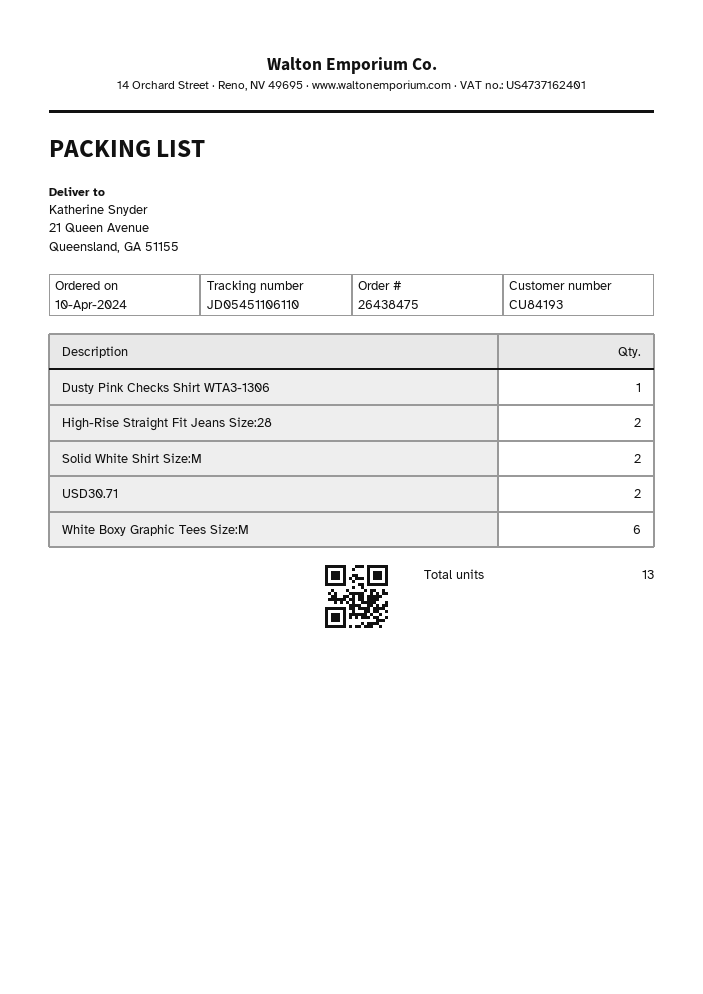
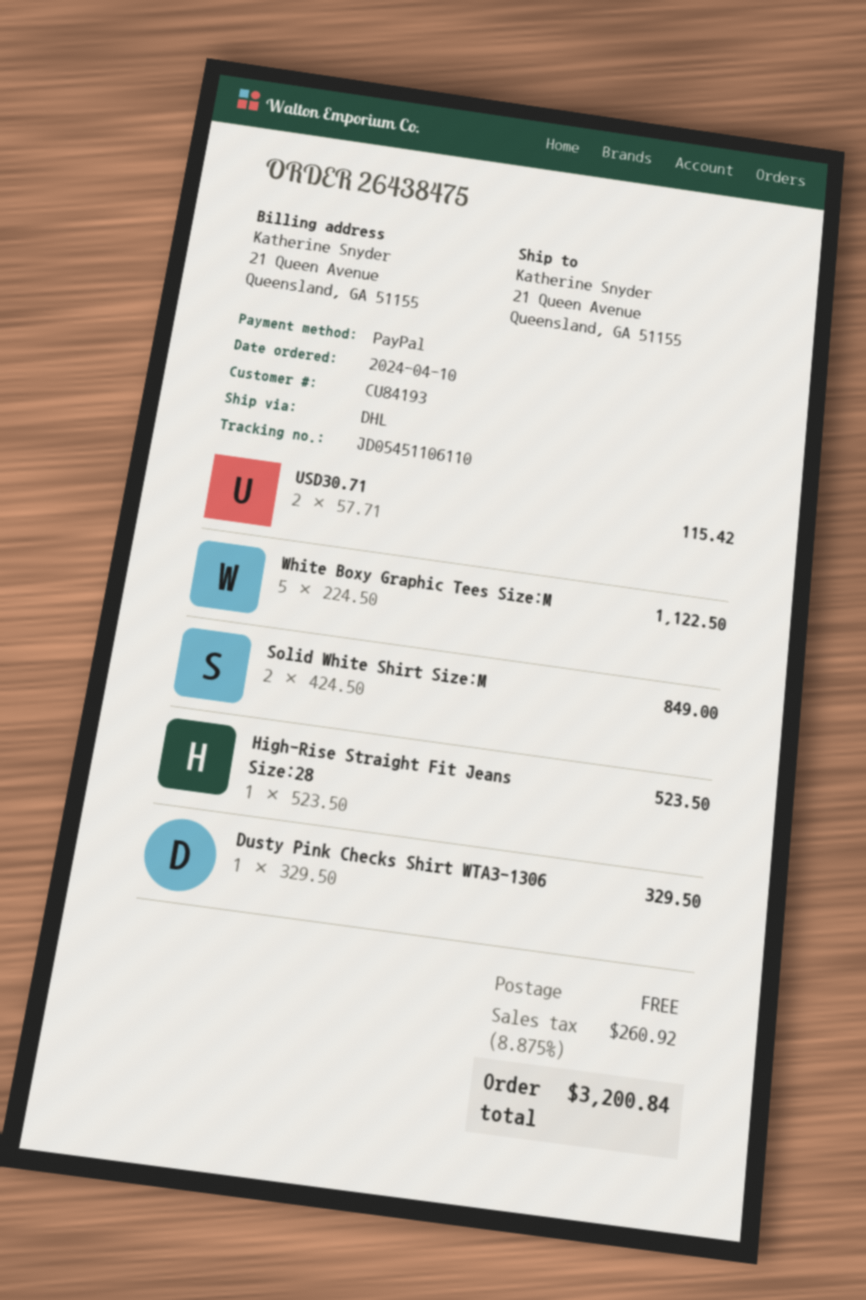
High-Rise Straight Fit Jeans Size:28: 2 -> 1
White Boxy Graphic Tees Size:M: 6 -> 5

